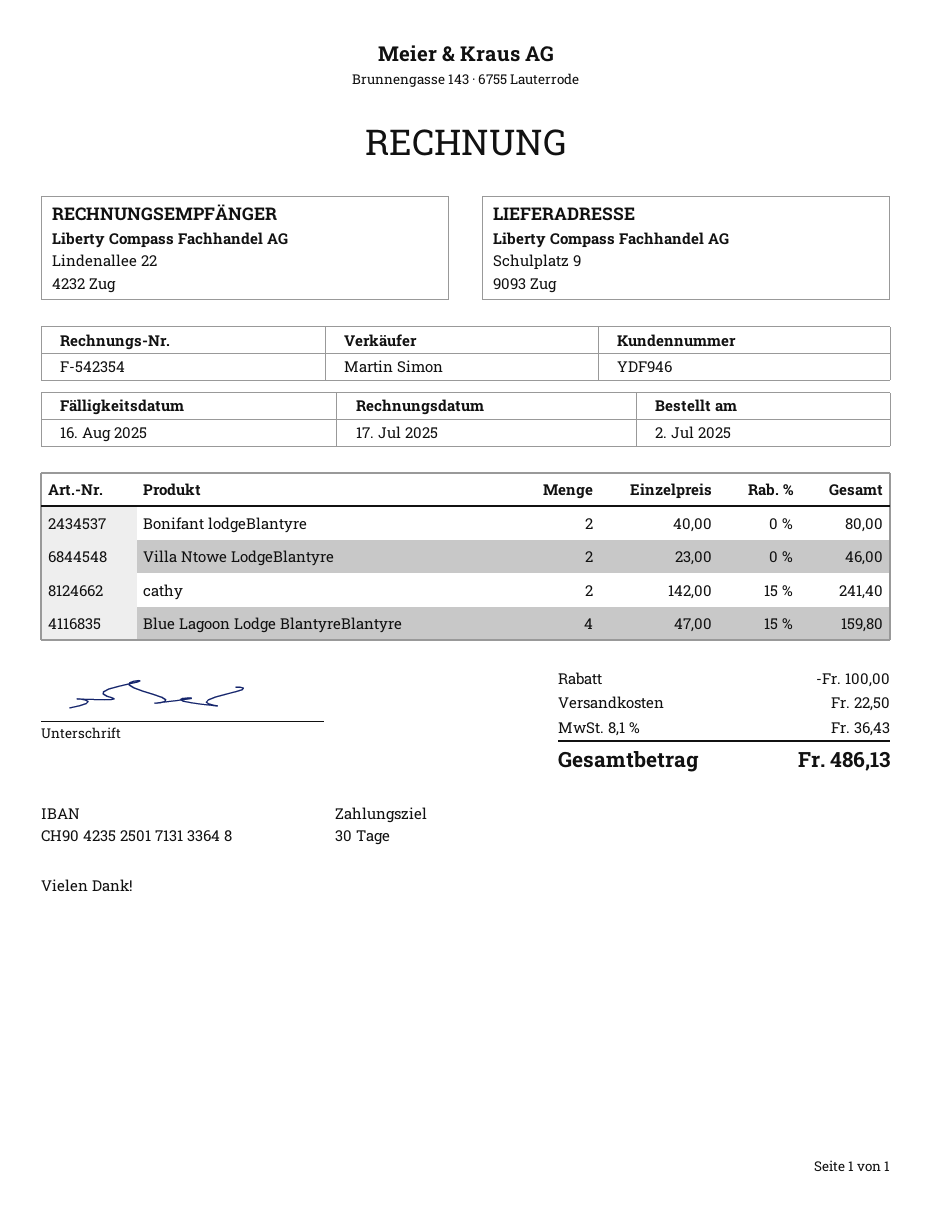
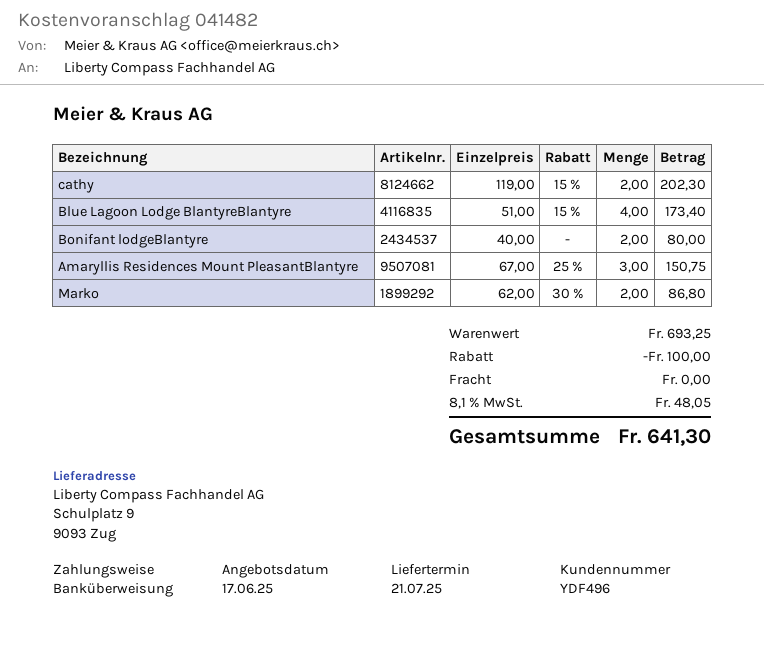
customer number: YDF946 -> YDF496
Villa Ntowe LodgeBlantyre: 2 x 23.00 = 46.00 -> none
cathy: 2 x 142.00 - 15% = 241.40 -> 2 x 119.00 - 15% = 202.30
Blue Lagoon Lodge BlantyreBlantyre: 4 x 47.00 - 15% = 159.80 -> 4 x 51.00 - 15% = 173.40
Amaryllis Residences Mount PleasantBlantyre: none -> 3 x 67.00 - 25% = 150.75
Marko: none -> 2 x 62.00 - 30% = 86.80
shipping: 22.50 -> 0.00
tax: 8.1% = 36.43 -> 8.1% = 48.05
total: 486.13 -> 641.30

